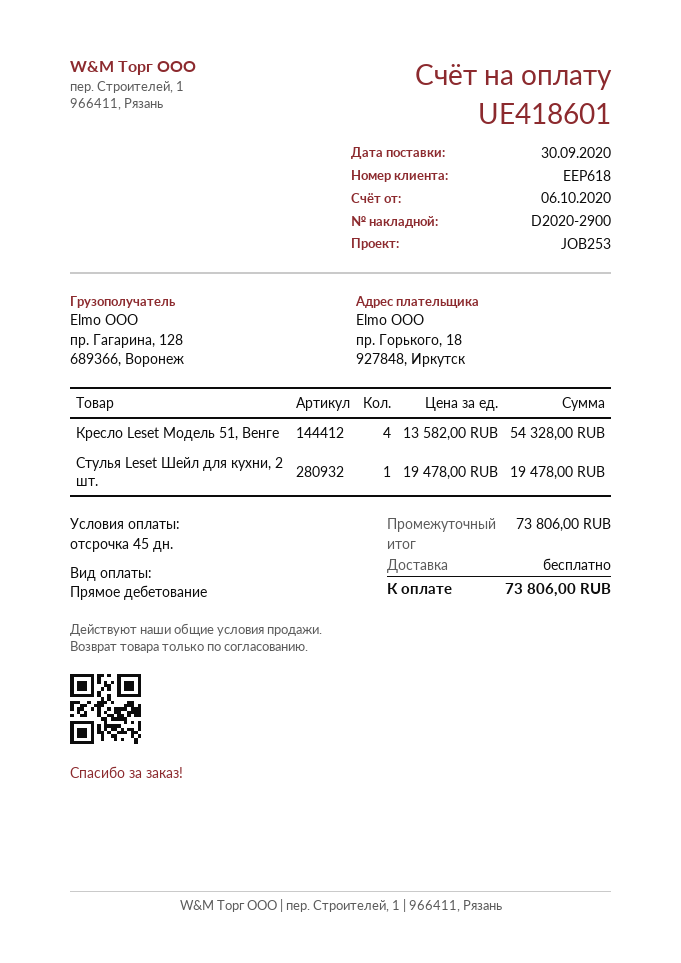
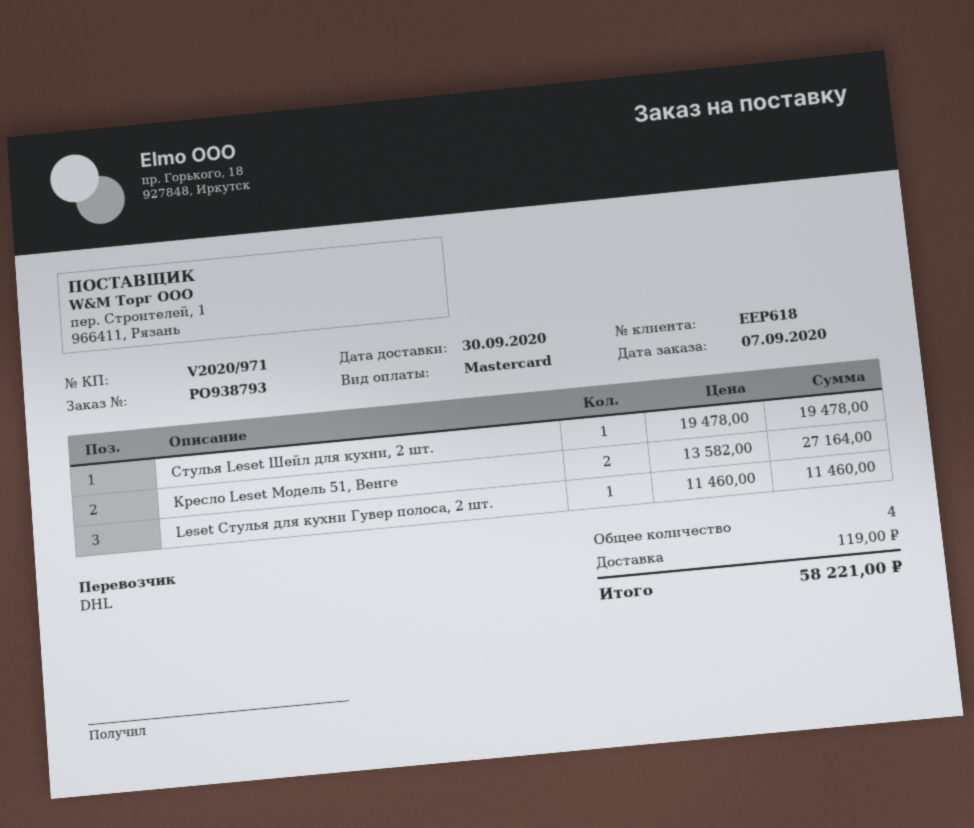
payment method: direct debit -> Mastercard
Кресло Leset Модель 51, Венге: 4 x 13582.00 = 54328.00 -> 2 x 13582.00 = 27164.00
Leset Стулья для кухни Гувер полоса, 2 шт.: none -> 1 x 11460.00 = 11460.00
shipping: 0.00 -> 119.00
total: 73806.00 -> 58221.00

